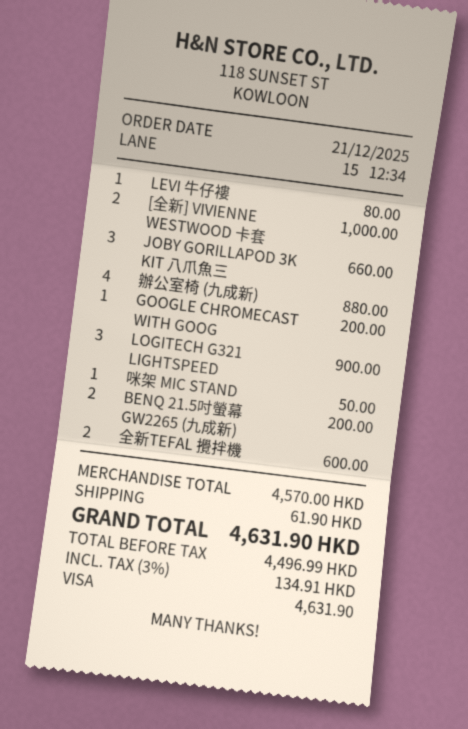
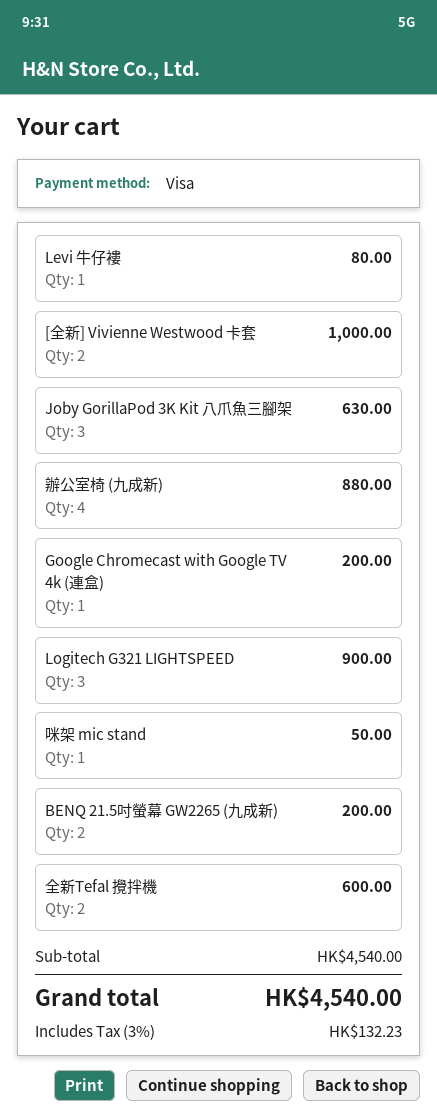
JOBY GORILLAPOD 3K KIT 八爪魚三: 3 for 660.00 -> 3 for 630.00
subtotal: 4570.00 -> 4540.00
shipping: 61.90 -> none
tax: 3% = 134.91 -> 3% = 132.23
total: 4631.90 -> 4540.00

